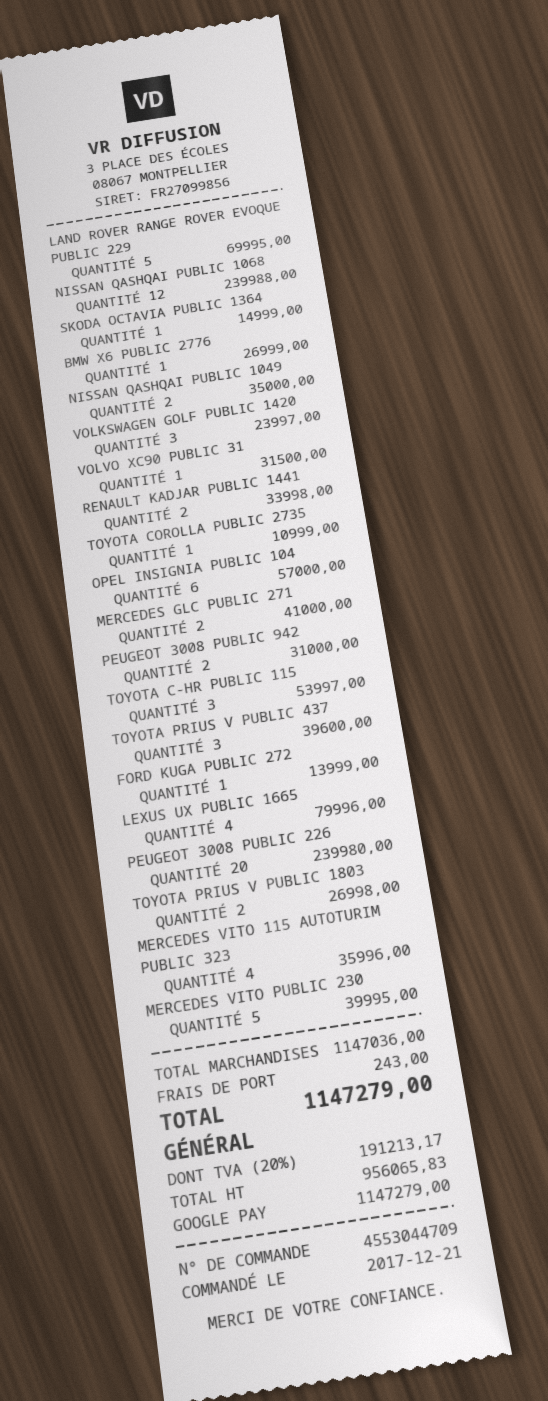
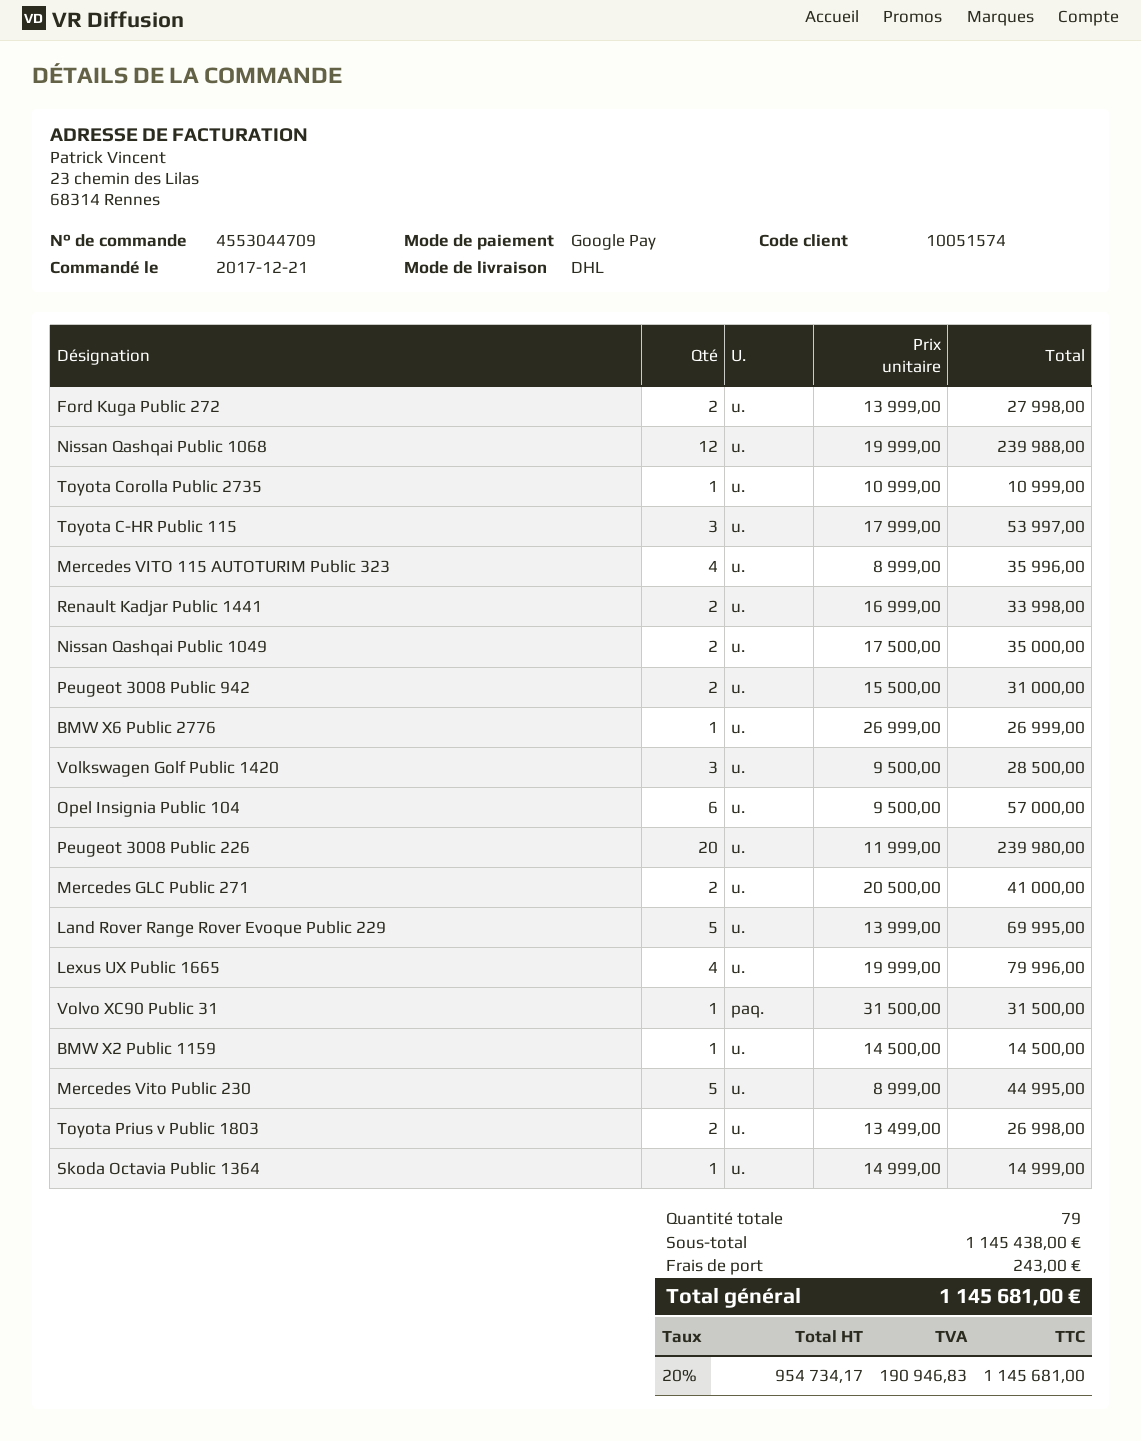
VOLKSWAGEN GOLF PUBLIC 1420: 3 for 23997.00 -> 3 for 28500.00
TOYOTA PRIUS V PUBLIC 437: 3 for 39600.00 -> none
FORD KUGA PUBLIC 272: 1 for 13999.00 -> 2 for 27998.00
MERCEDES VITO PUBLIC 230: 5 for 39995.00 -> 5 for 44995.00
BMW X2 Public 1159: none -> 1 for 14500.00
subtotal: 1147036.00 -> 1145438.00
net: 956065.83 -> 954734.17
tax: 20% = 191213.17 -> 20% = 190946.83
total: 1147279.00 -> 1145681.00

